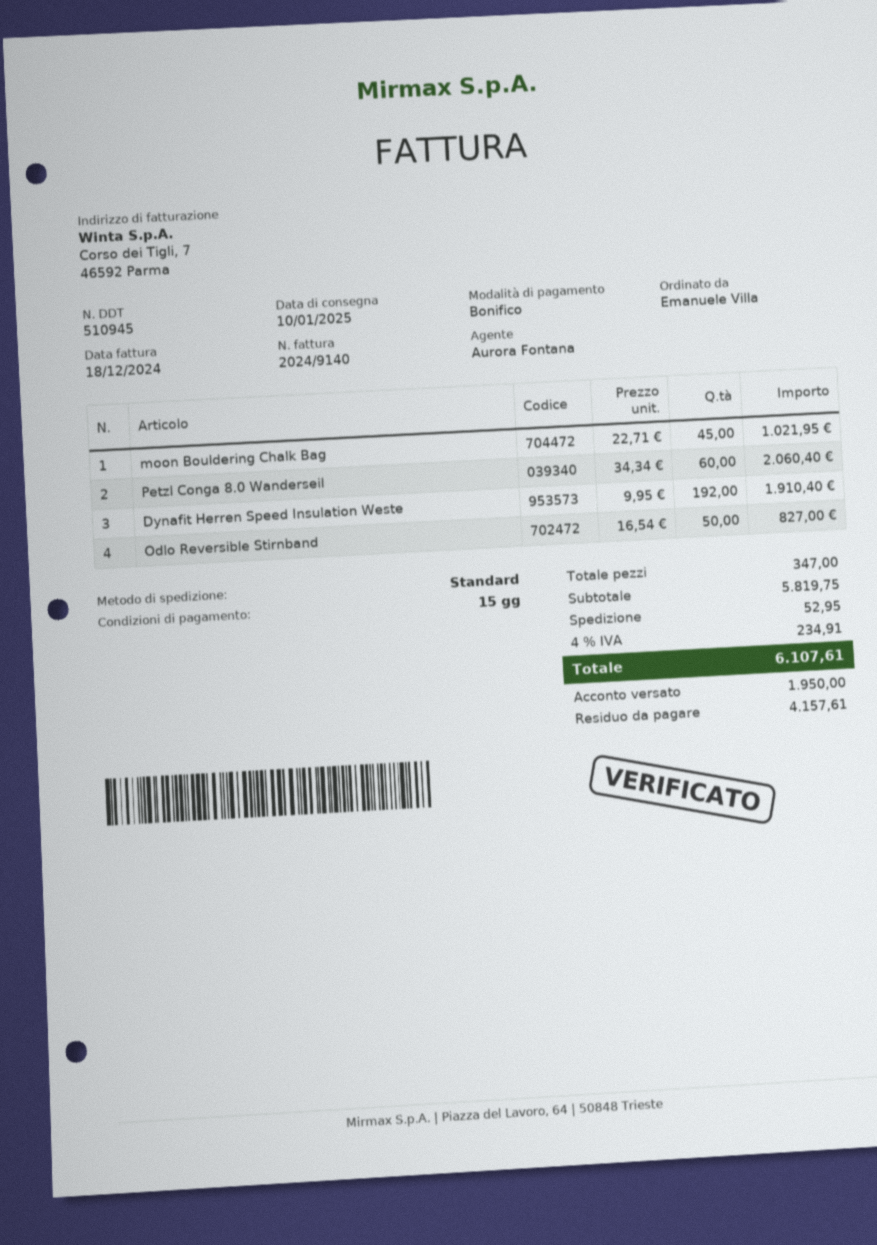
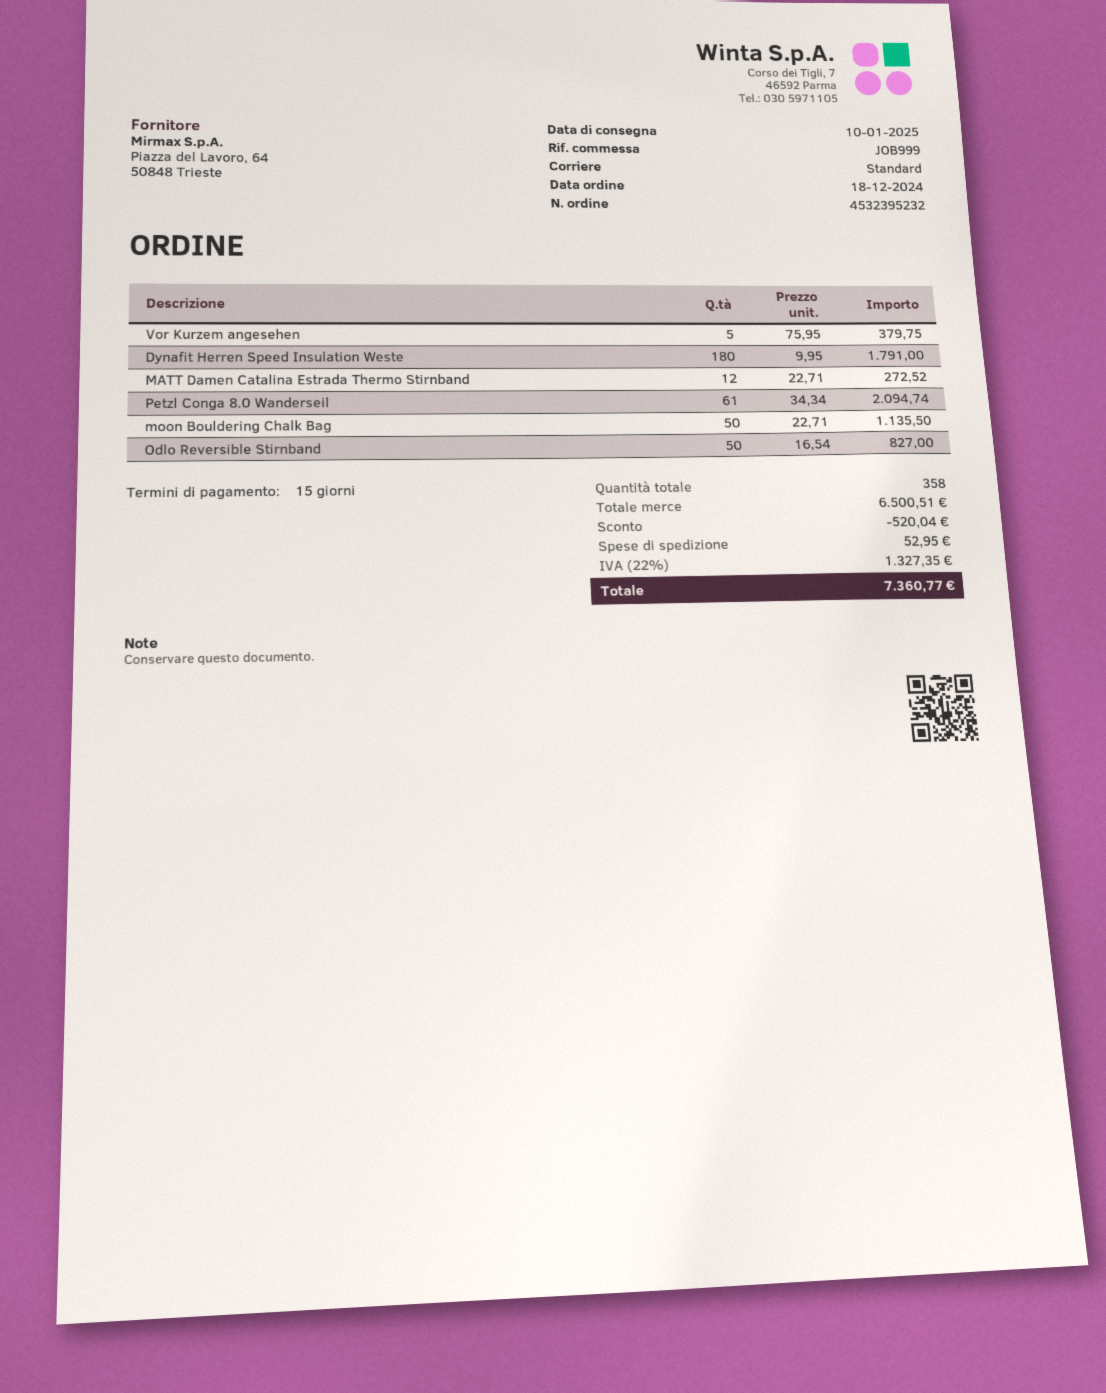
moon Bouldering Chalk Bag: 45 x 22.71 = 1021.95 -> 50 x 22.71 = 1135.50
Petzl Conga 8.0 Wanderseil: 60 x 34.34 = 2060.40 -> 61 x 34.34 = 2094.74
Dynafit Herren Speed Insulation Weste: 192 x 9.95 = 1910.40 -> 180 x 9.95 = 1791.00
Vor Kurzem angesehen: none -> 5 x 75.95 = 379.75
MATT Damen Catalina Estrada Thermo Stirnband: none -> 12 x 22.71 = 272.52
total quantity: 347 -> 358
subtotal: 5819.75 -> 6500.51
discount: none -> 520.04
tax: 4% = 234.91 -> 22% = 1327.35
total: 6107.61 -> 7360.77

